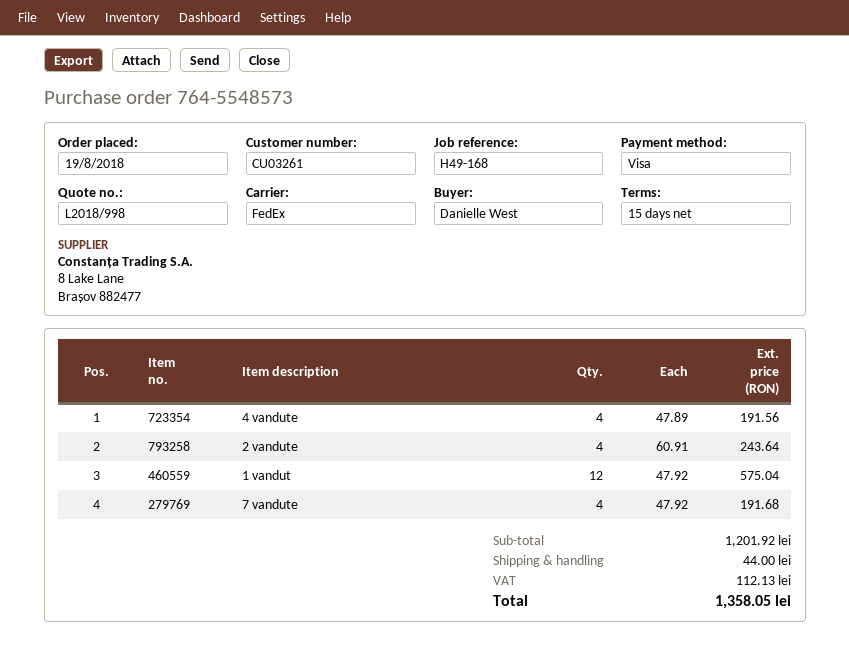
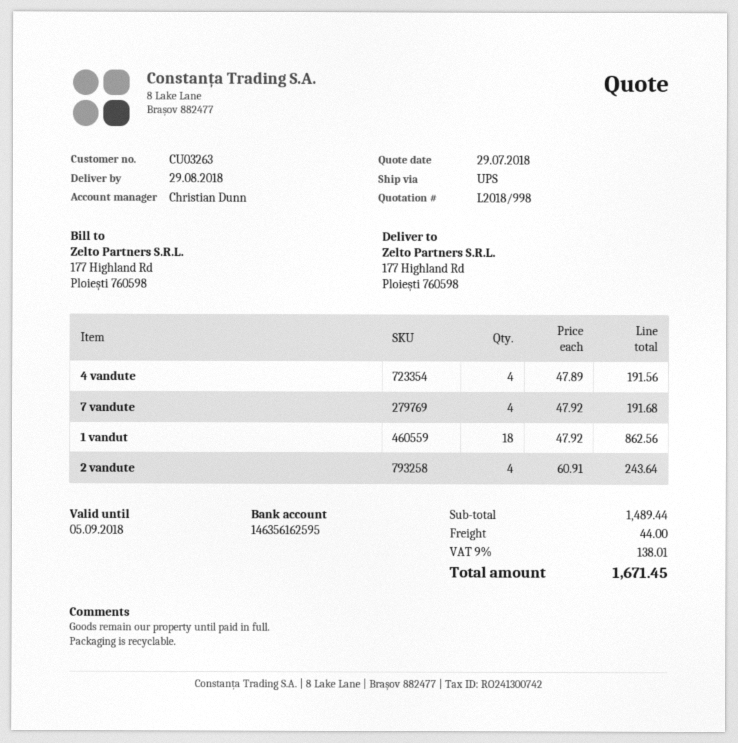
customer number: CU03261 -> CU03263
shipping method: FedEx -> UPS
1 vandut: 12 x 47.92 = 575.04 -> 18 x 47.92 = 862.56
subtotal: 1201.92 -> 1489.44
tax: 112.13 -> 138.01
total: 1358.05 -> 1671.45

